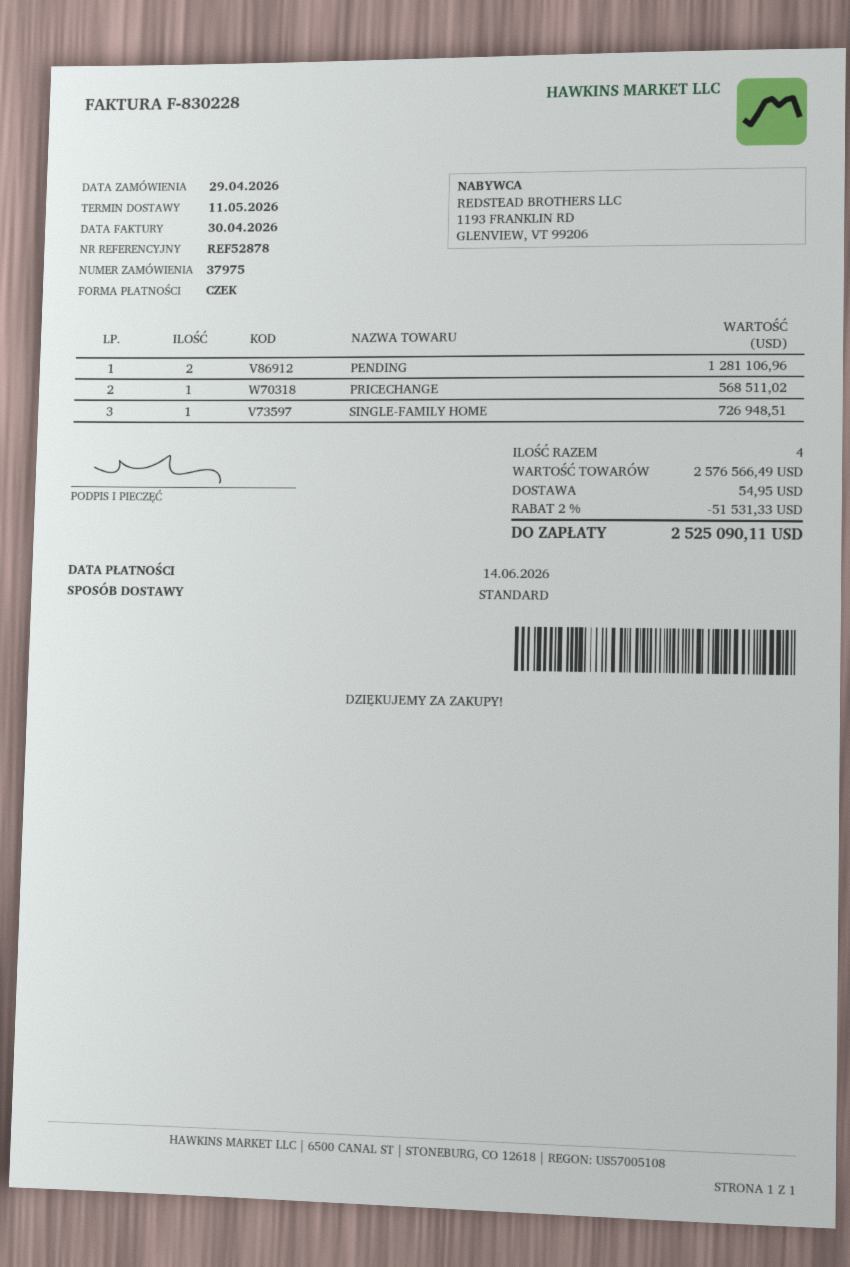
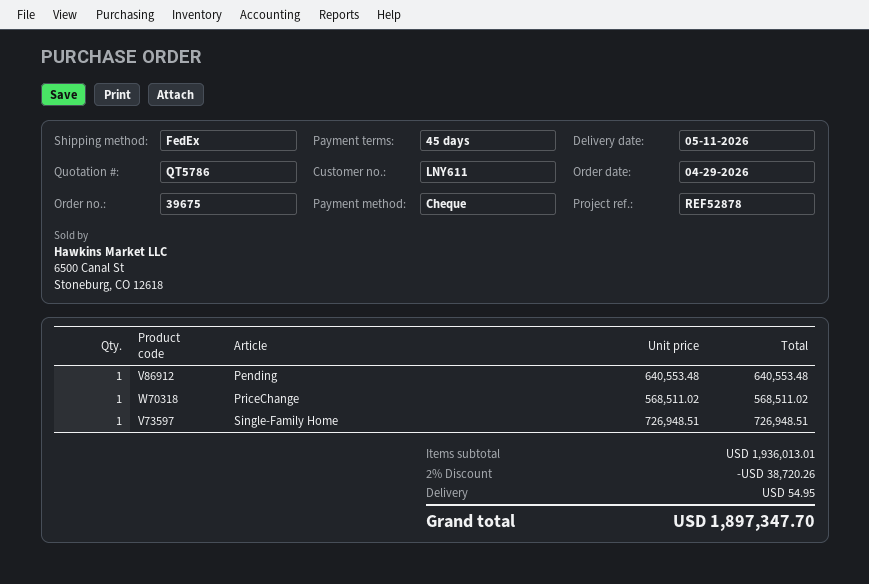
order number: 37975 -> 39675
shipping method: standard -> FedEx
PENDING: 2 for 1281106.96 -> 1 for 640553.48
subtotal: 2576566.49 -> 1936013.01
discount: 2% = 51531.33 -> 2% = 38720.26
total: 2525090.11 -> 1897347.70

